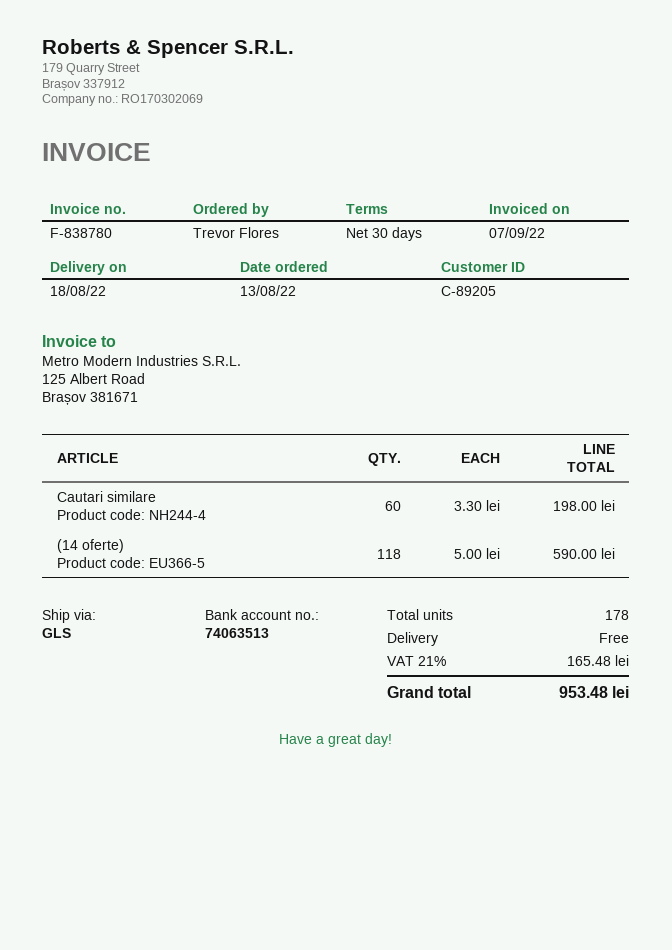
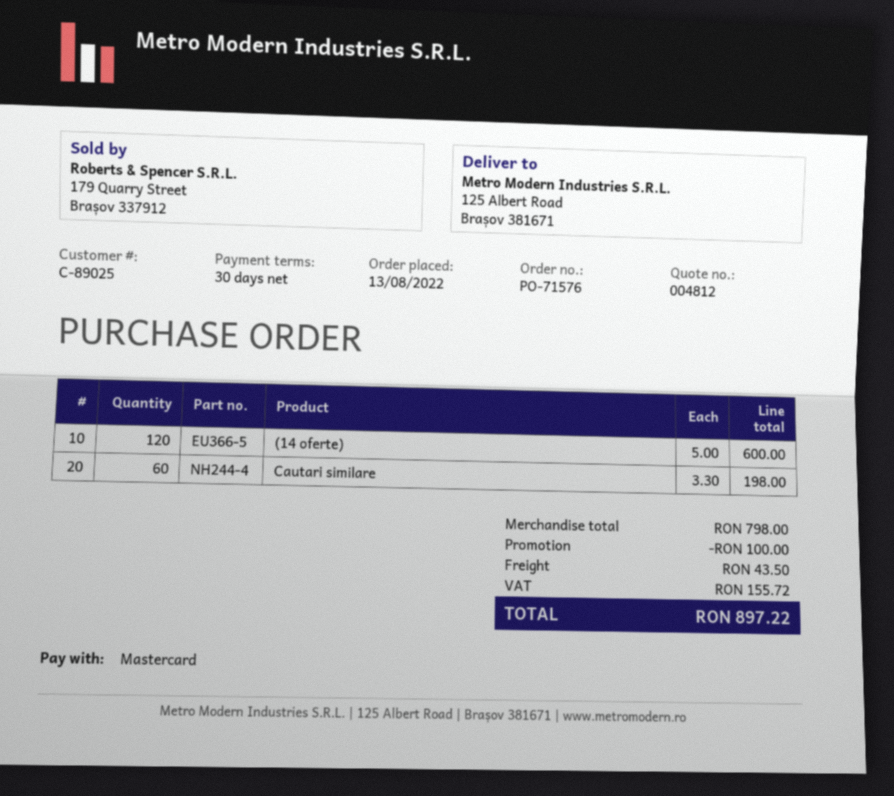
customer number: C-89205 -> C-89025
(14 oferte): 118 x 5.00 = 590.00 -> 120 x 5.00 = 600.00
discount: none -> 100.00
shipping: 0.00 -> 43.50
tax: 165.48 -> 155.72
total: 953.48 -> 897.22

